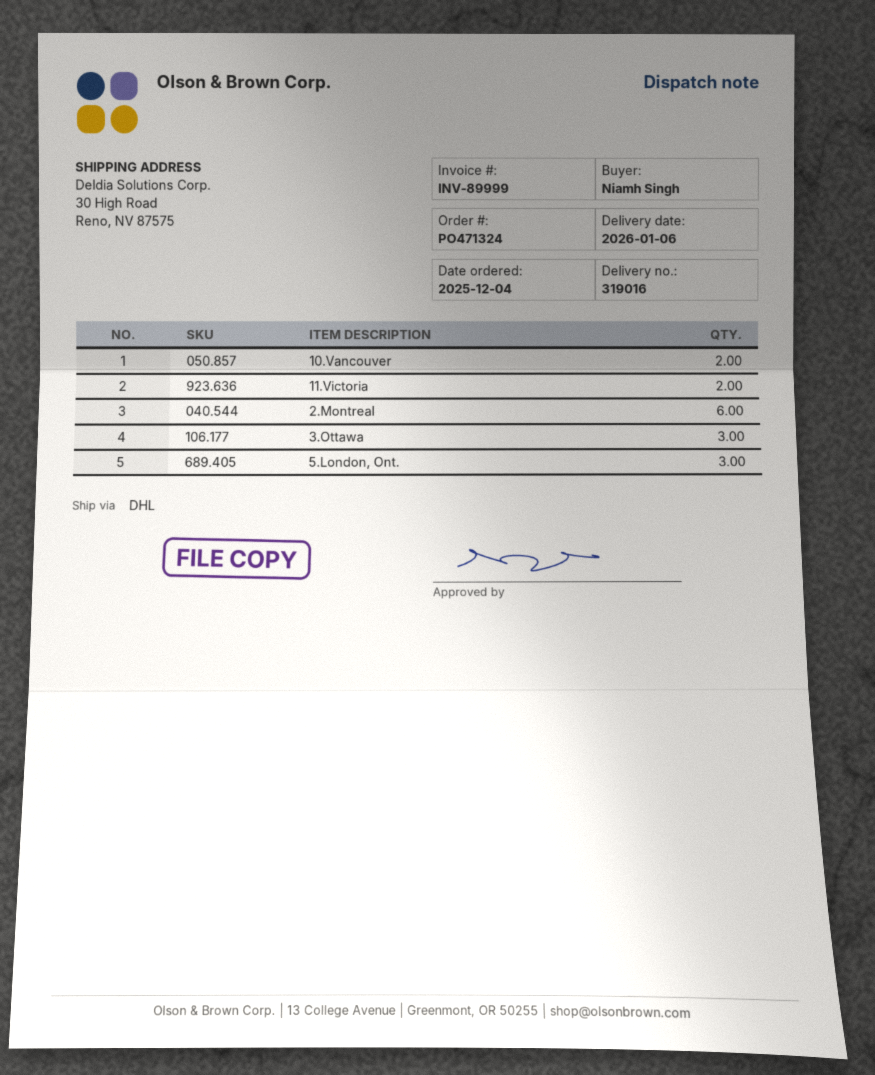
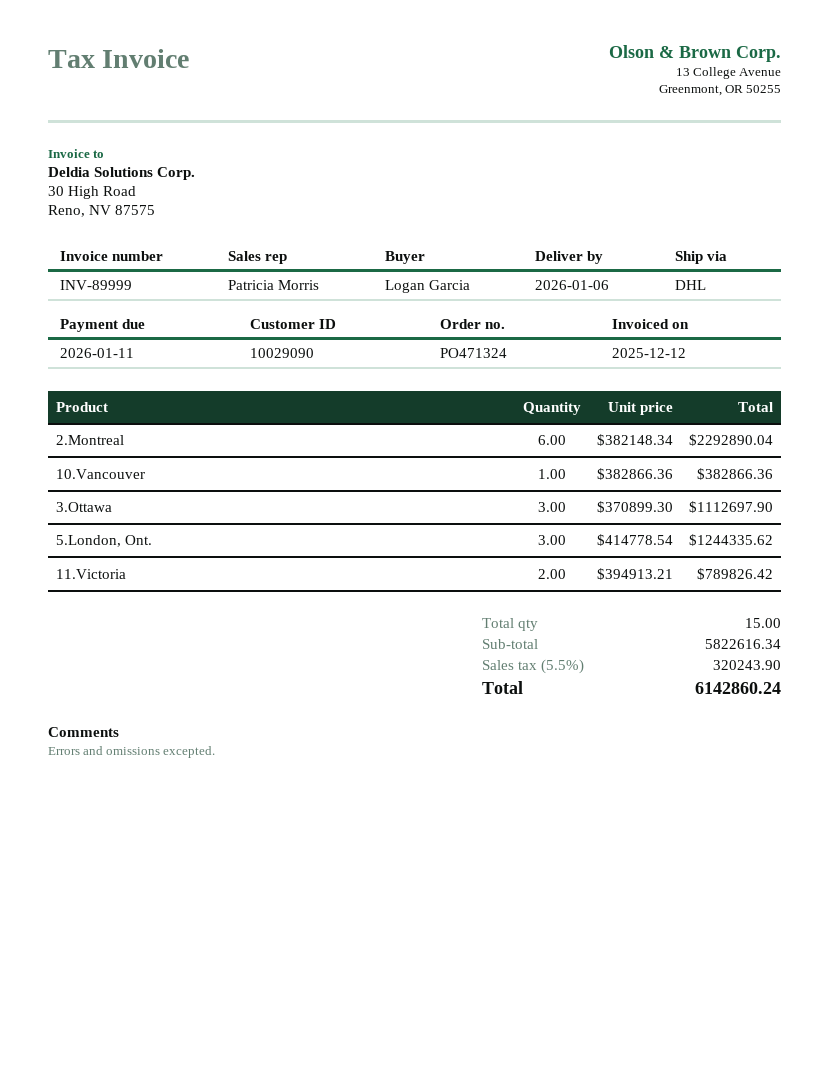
ordered by: Niamh Singh -> Logan Garcia
10.Vancouver: 2 -> 1

